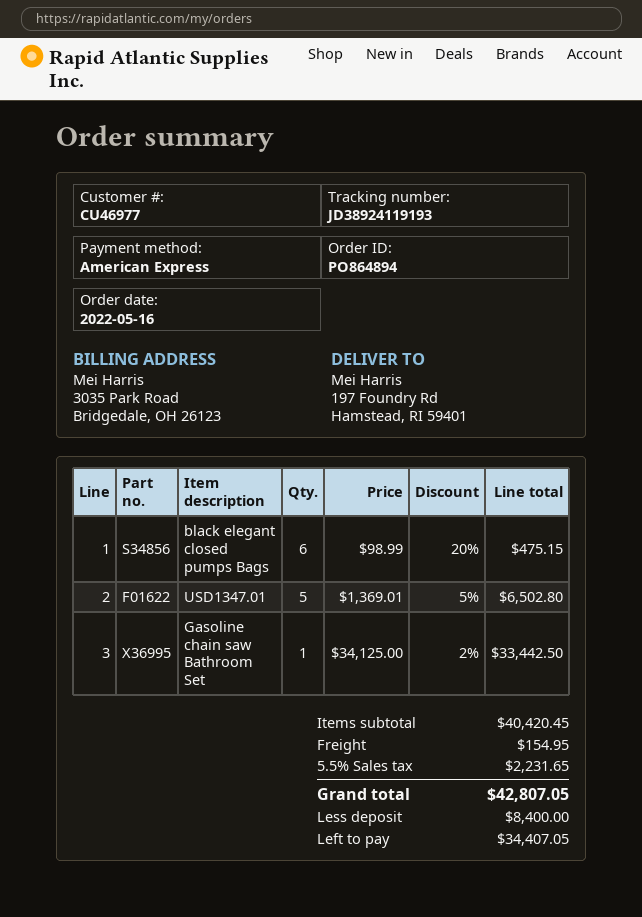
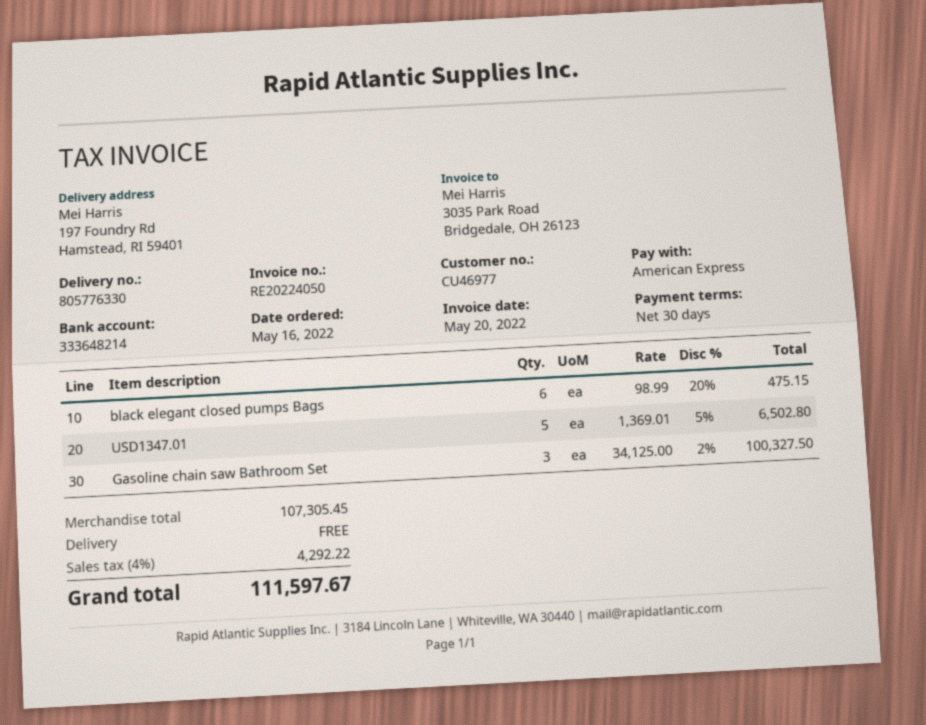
Gasoline chain saw Bathroom Set: 1 x 34125.00 - 2% = 33442.50 -> 3 x 34125.00 - 2% = 100327.50
subtotal: 40420.45 -> 107305.45
shipping: 154.95 -> 0.00
tax: 5.5% = 2231.65 -> 4% = 4292.22
total: 42807.05 -> 111597.67

